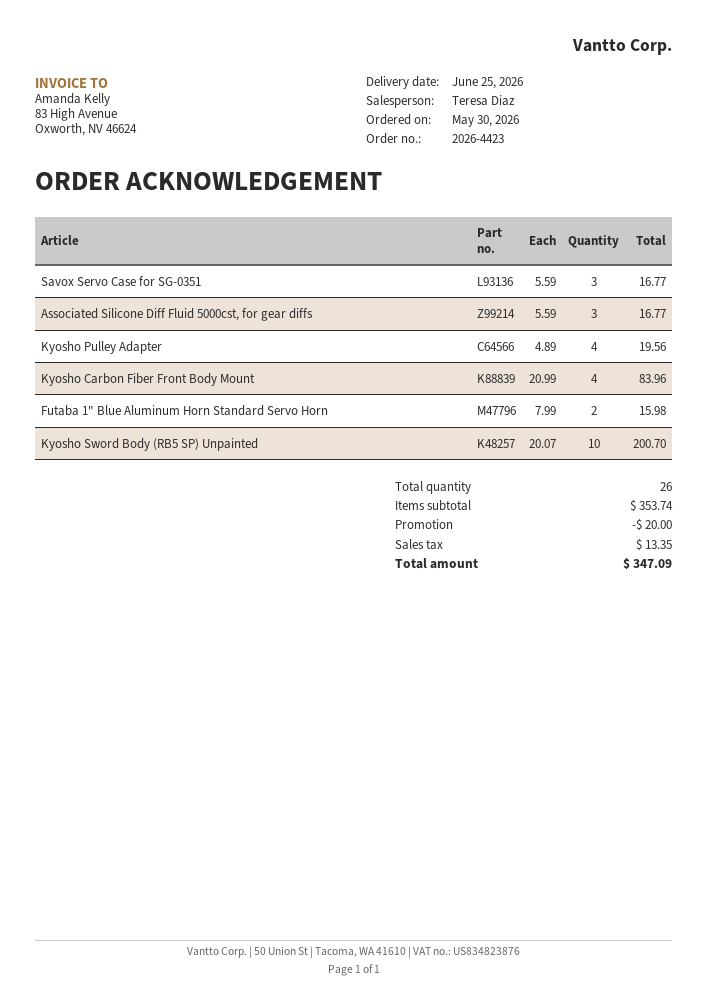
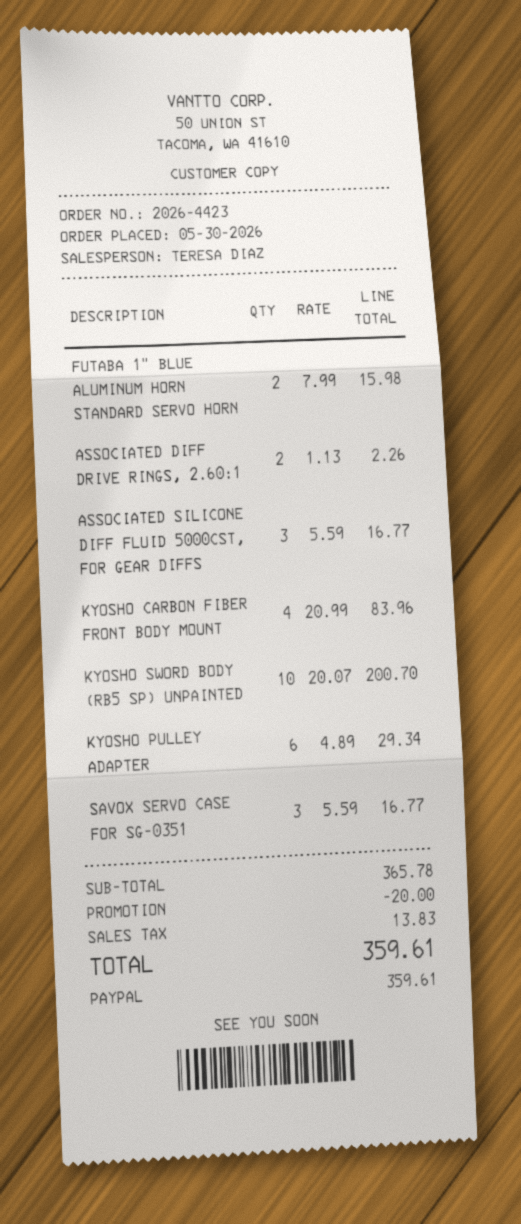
Kyosho Pulley Adapter: 4 x 4.89 = 19.56 -> 6 x 4.89 = 29.34
ASSOCIATED DIFF DRIVE RINGS, 2.60:1: none -> 2 x 1.13 = 2.26
subtotal: 353.74 -> 365.78
tax: 13.35 -> 13.83
total: 347.09 -> 359.61

